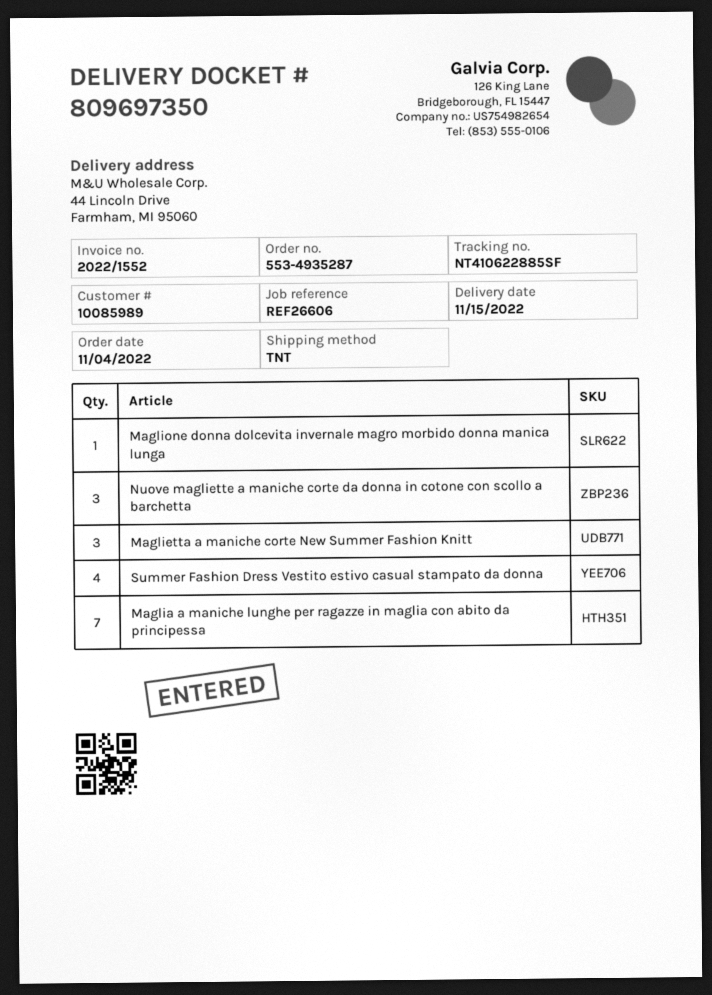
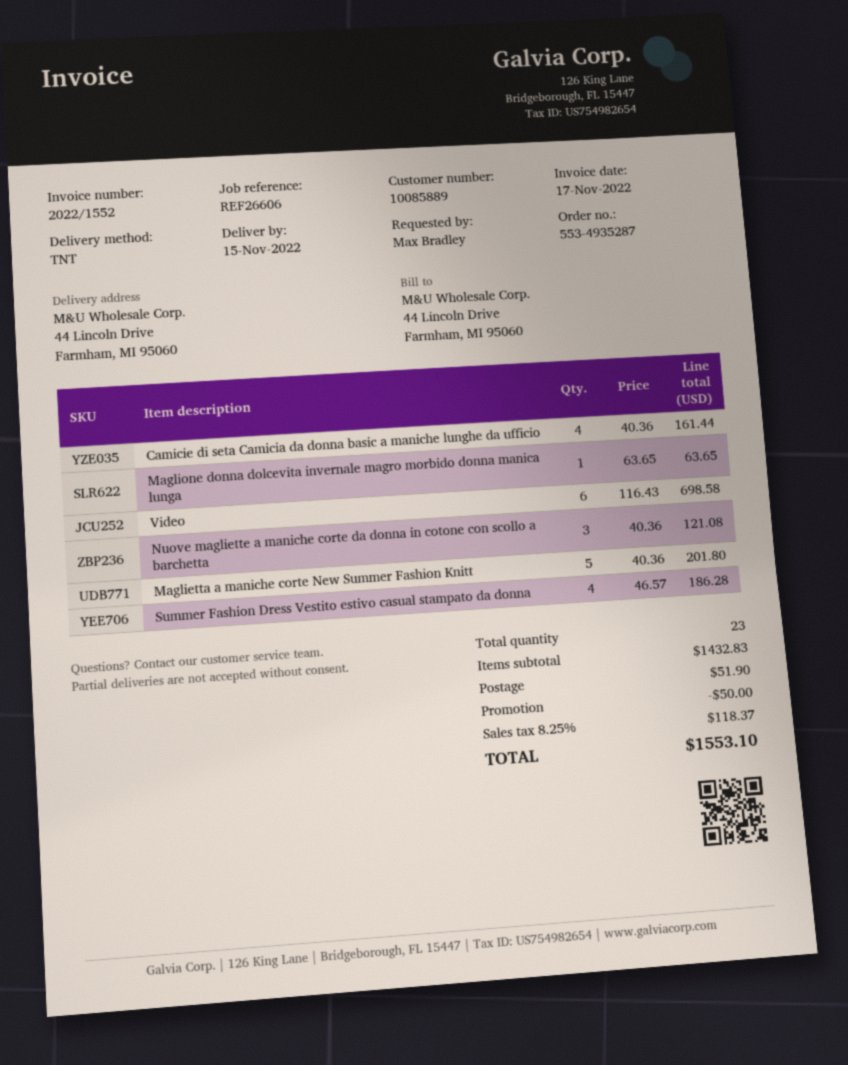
customer number: 10085989 -> 10085889
Maglietta a maniche corte New Summer Fashion Knitt: 3 -> 5
Maglia a maniche lunghe per ragazze in maglia con abito da principessa: 7 -> none
Camicie di seta Camicia da donna basic a maniche lunghe da ufficio: none -> 4
Video: none -> 6

